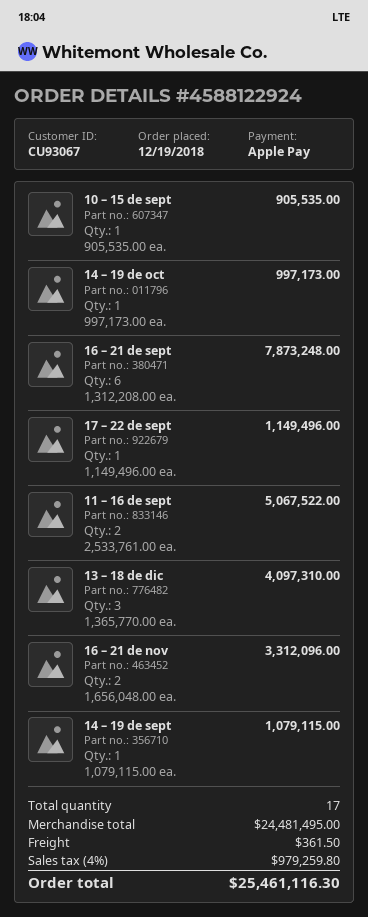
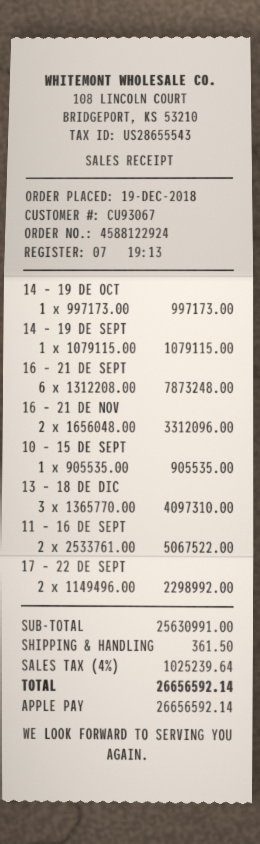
17 – 22 de sept: 1 x 1149496.00 = 1149496.00 -> 2 x 1149496.00 = 2298992.00
subtotal: 24481495.00 -> 25630991.00
tax: 4% = 979259.80 -> 4% = 1025239.64
total: 25461116.30 -> 26656592.14

